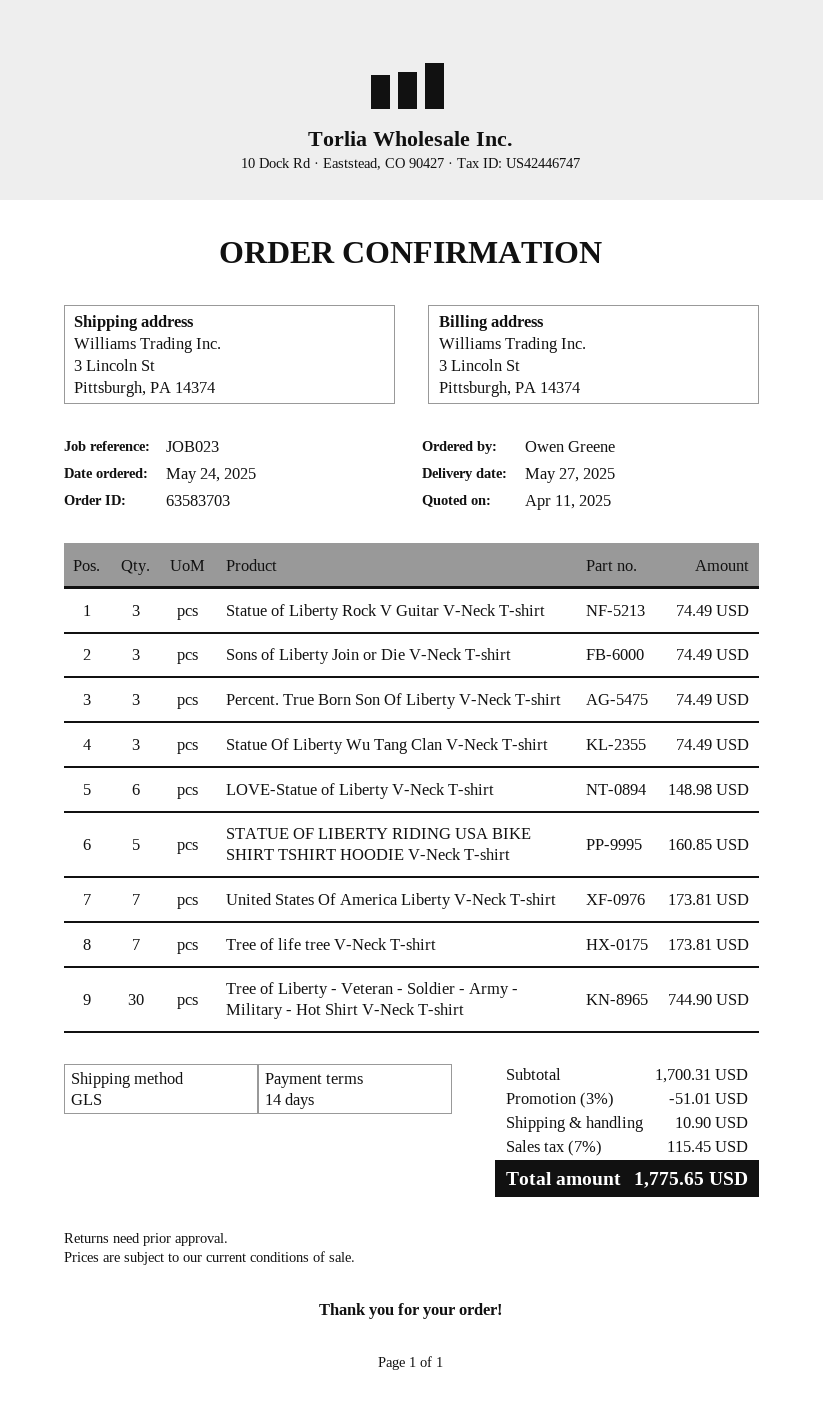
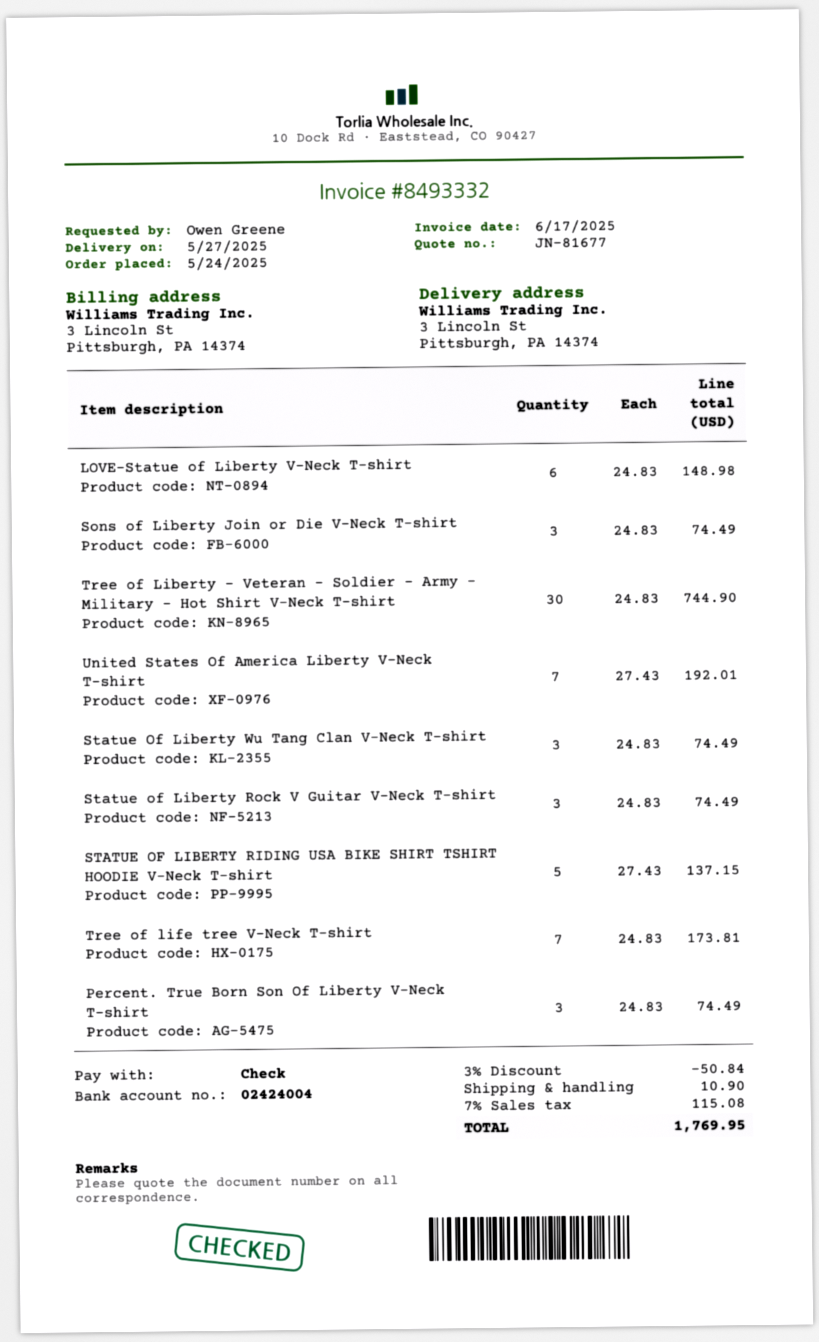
STATUE OF LIBERTY RIDING USA BIKE SHIRT TSHIRT HOODIE V-Neck T-shirt: 5 for 160.85 -> 5 for 137.15
United States Of America Liberty V-Neck T-shirt: 7 for 173.81 -> 7 for 192.01
discount: 3% = 51.01 -> 3% = 50.84
tax: 7% = 115.45 -> 7% = 115.08
total: 1775.65 -> 1769.95

